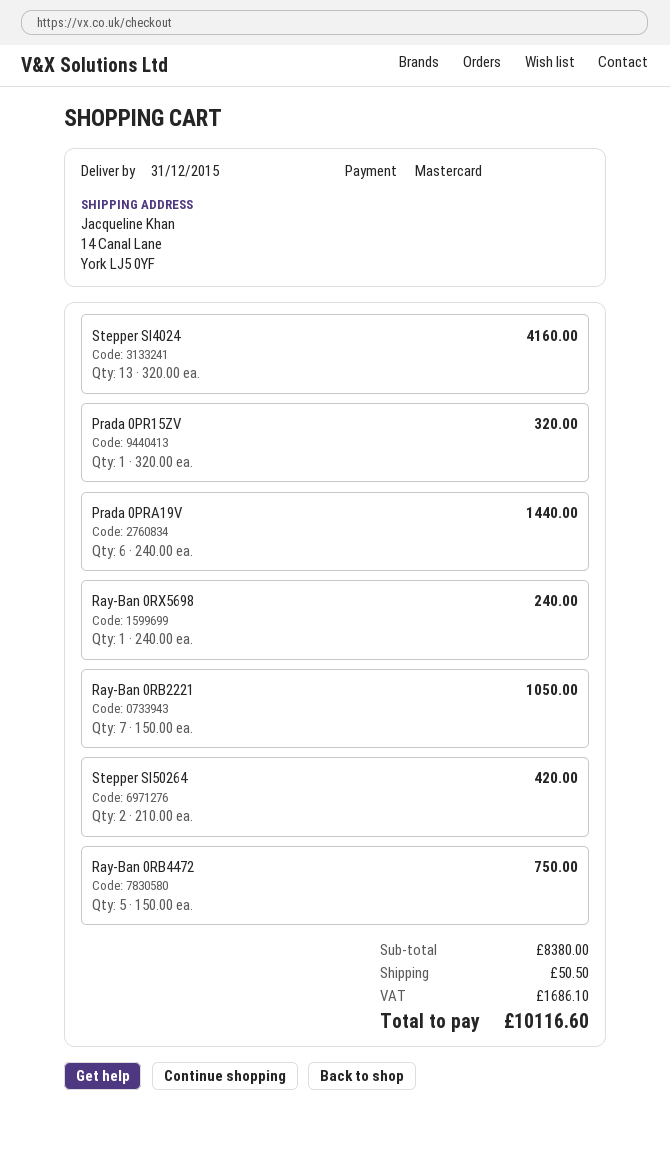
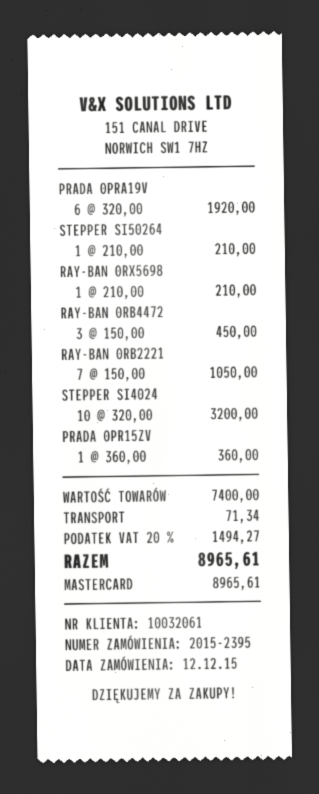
Stepper SI4024: 13 x 320.00 = 4160.00 -> 10 x 320.00 = 3200.00
Prada 0PR15ZV: 1 x 320.00 = 320.00 -> 1 x 360.00 = 360.00
Prada 0PRA19V: 6 x 240.00 = 1440.00 -> 6 x 320.00 = 1920.00
Ray-Ban 0RX5698: 1 x 240.00 = 240.00 -> 1 x 210.00 = 210.00
Stepper SI50264: 2 x 210.00 = 420.00 -> 1 x 210.00 = 210.00
Ray-Ban 0RB4472: 5 x 150.00 = 750.00 -> 3 x 150.00 = 450.00
subtotal: 8380.00 -> 7400.00
shipping: 50.50 -> 71.34
tax: 1686.10 -> 1494.27
total: 10116.60 -> 8965.61

